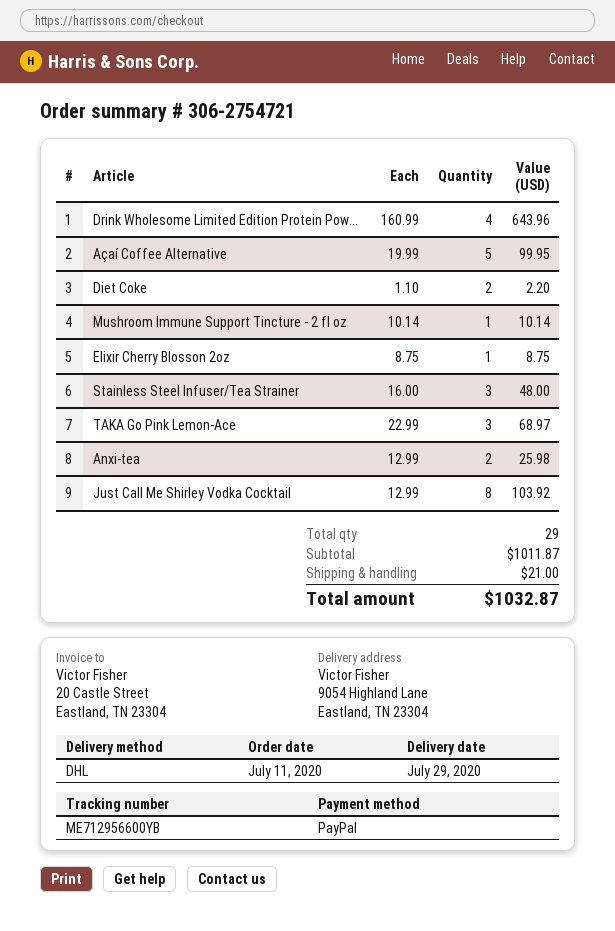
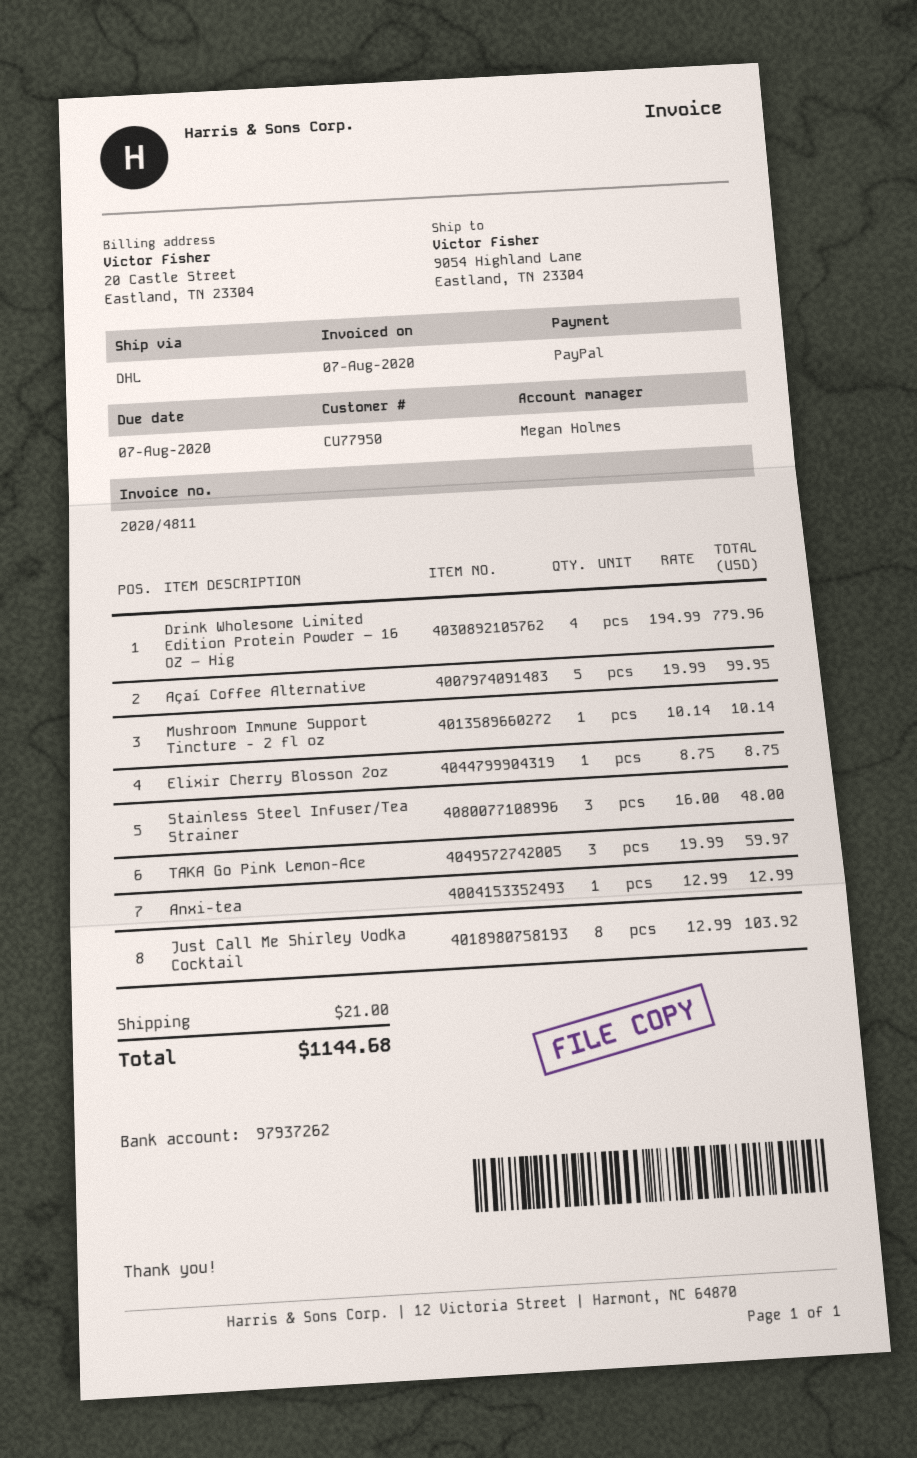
Drink Wholesome Limited Edition Protein Pow...: 4 x 160.99 = 643.96 -> 4 x 194.99 = 779.96
Diet Coke: 2 x 1.10 = 2.20 -> none
TAKA Go Pink Lemon-Ace: 3 x 22.99 = 68.97 -> 3 x 19.99 = 59.97
Anxi-tea: 2 x 12.99 = 25.98 -> 1 x 12.99 = 12.99
total: 1032.87 -> 1144.68

